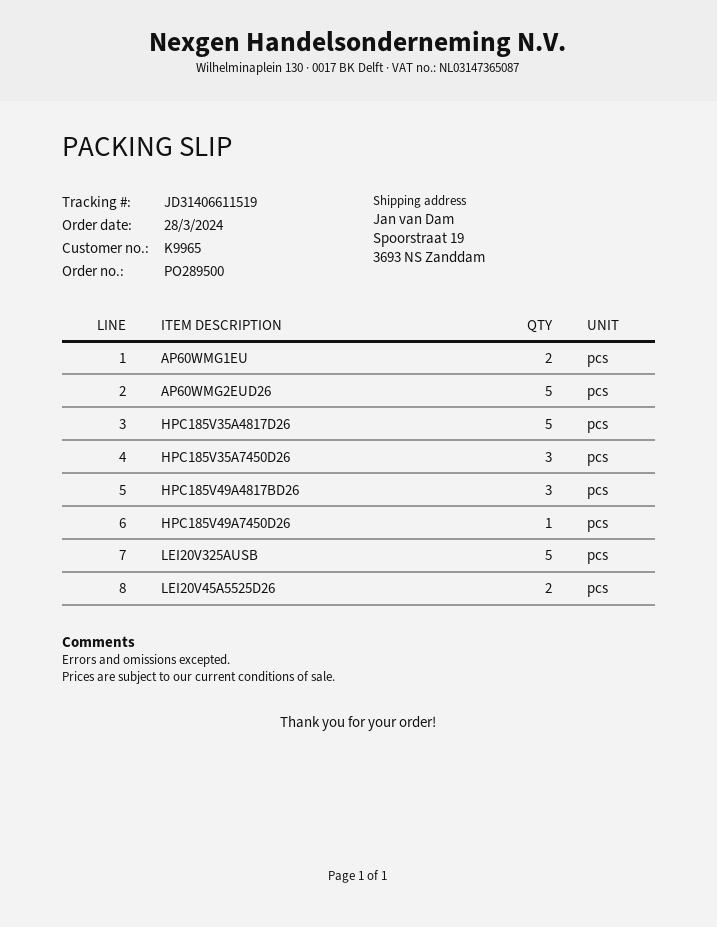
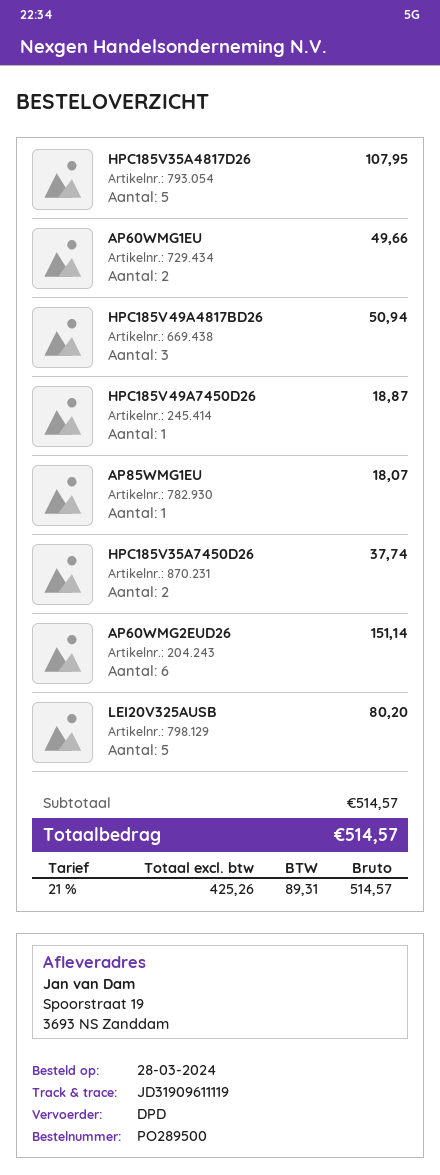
tracking number: JD31406611519 -> JD31909611119
AP60WMG2EUD26: 5 -> 6
HPC185V35A7450D26: 3 -> 2
LEI20V45A5525D26: 2 -> none
AP85WMG1EU: none -> 1

